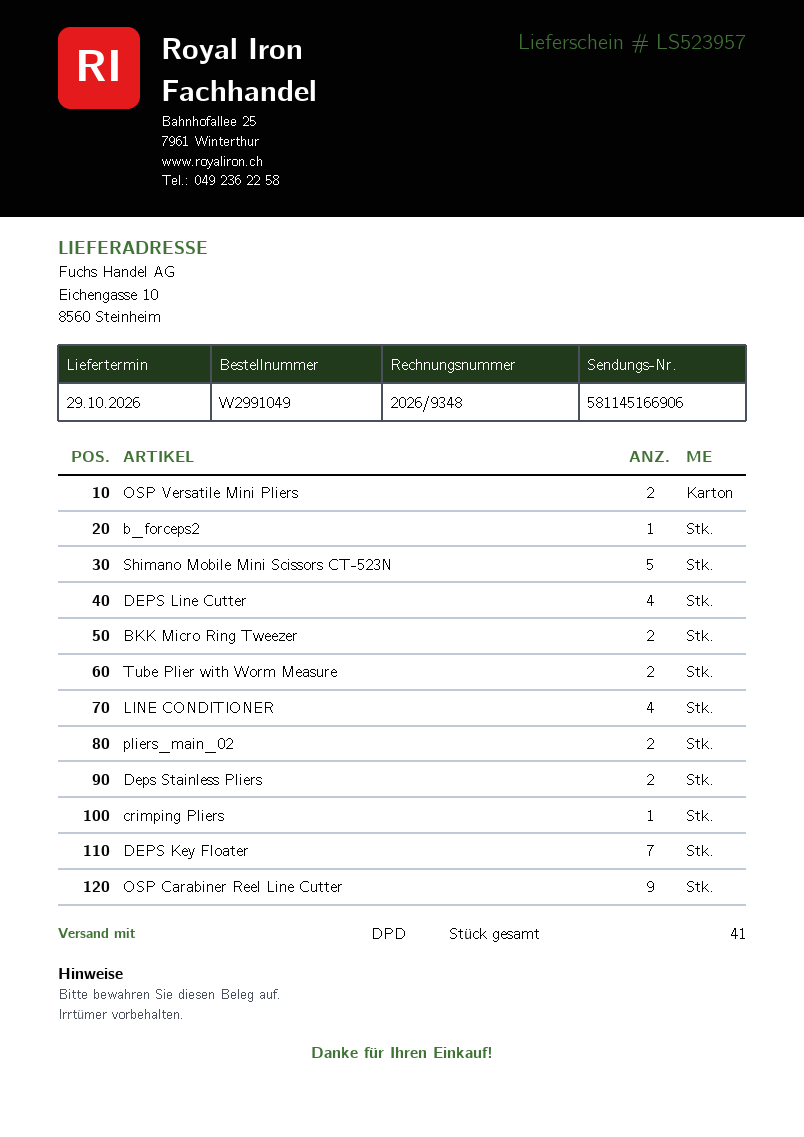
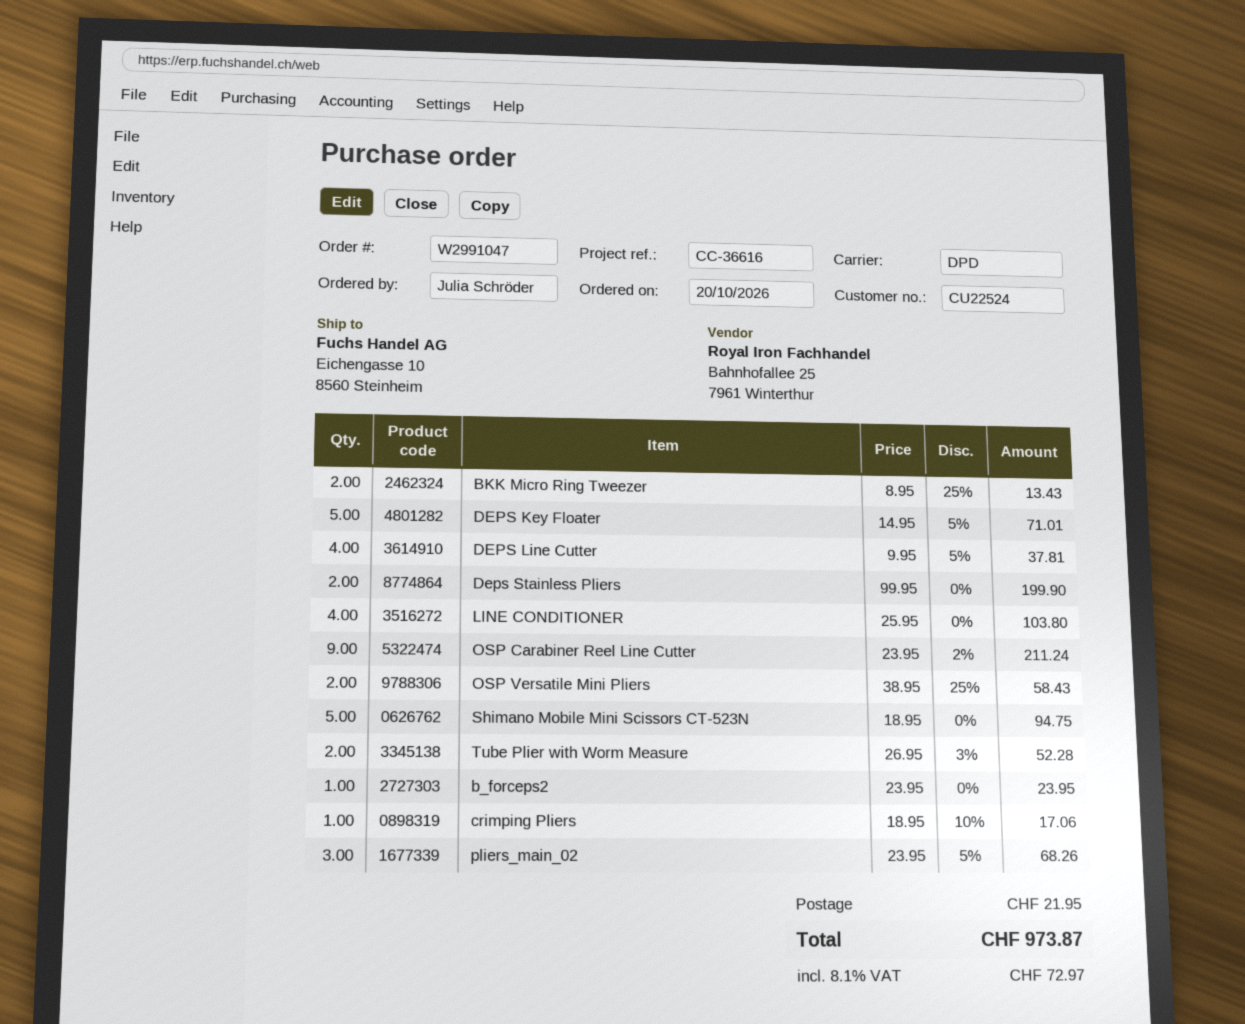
order number: W2991049 -> W2991047
pliers_main_02: 2 -> 3
DEPS Key Floater: 7 -> 5

